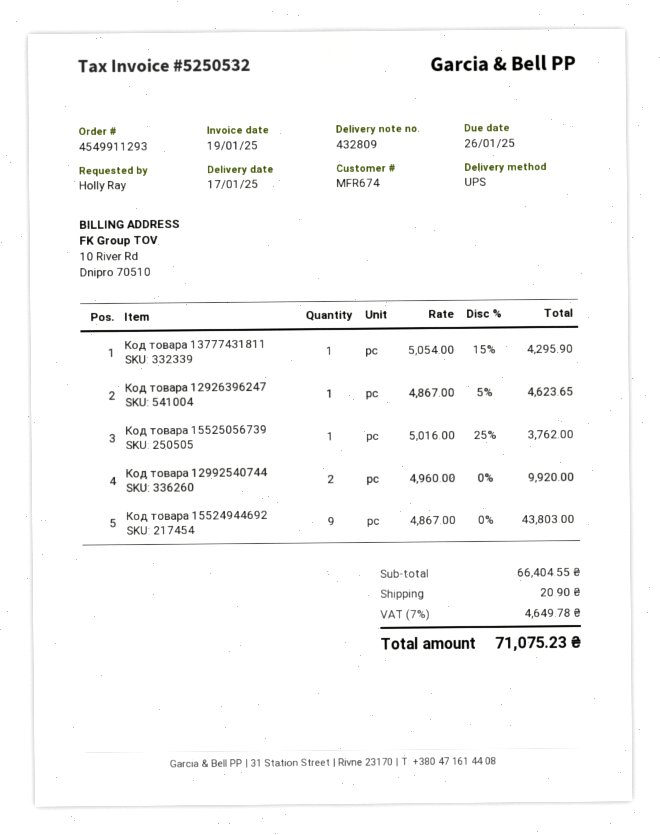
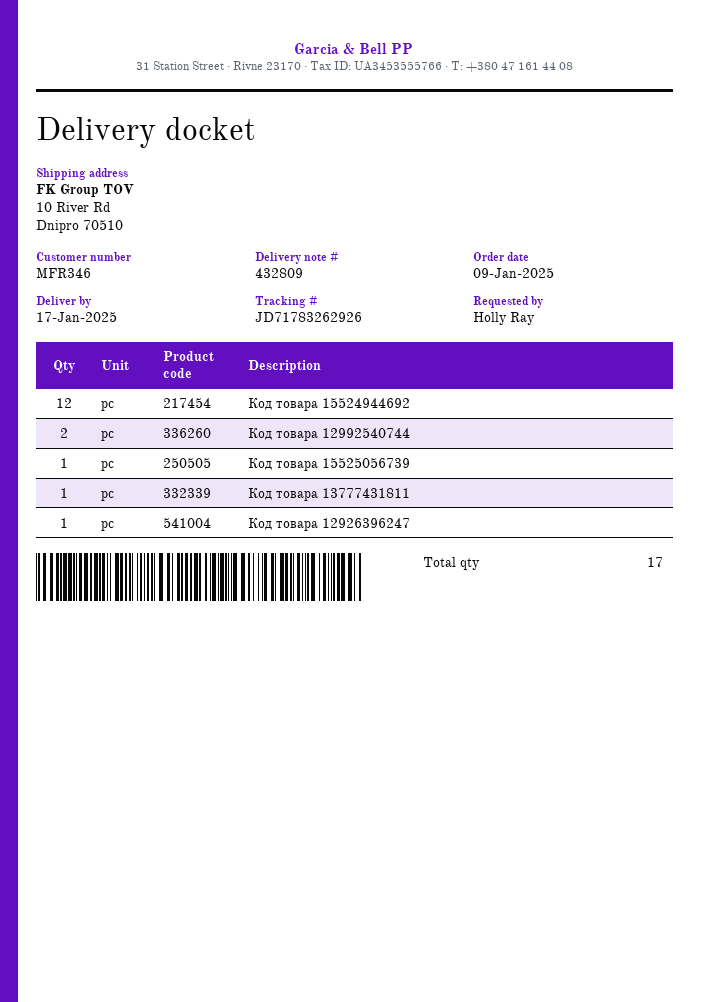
customer number: MFR674 -> MFR346
Код товара 15524944692: 9 -> 12

